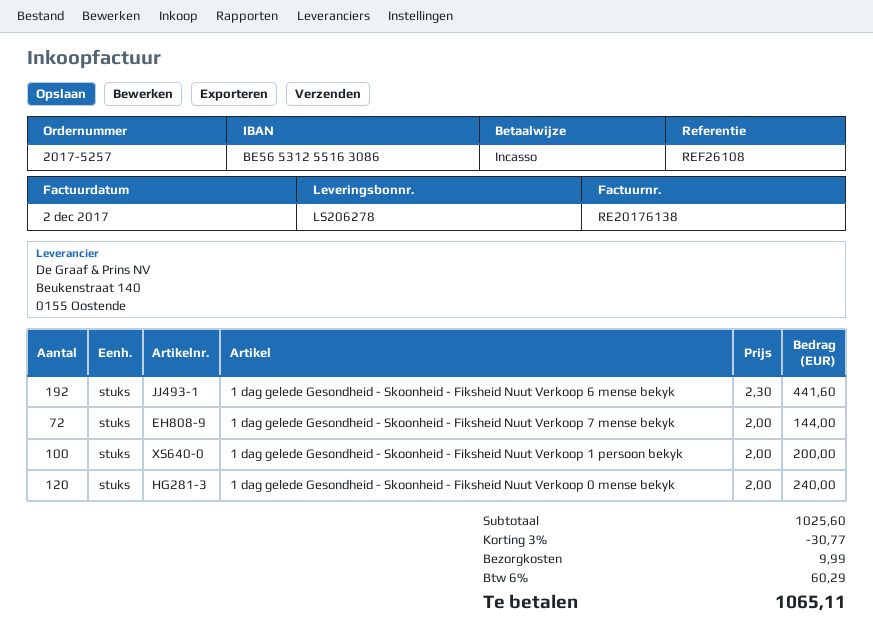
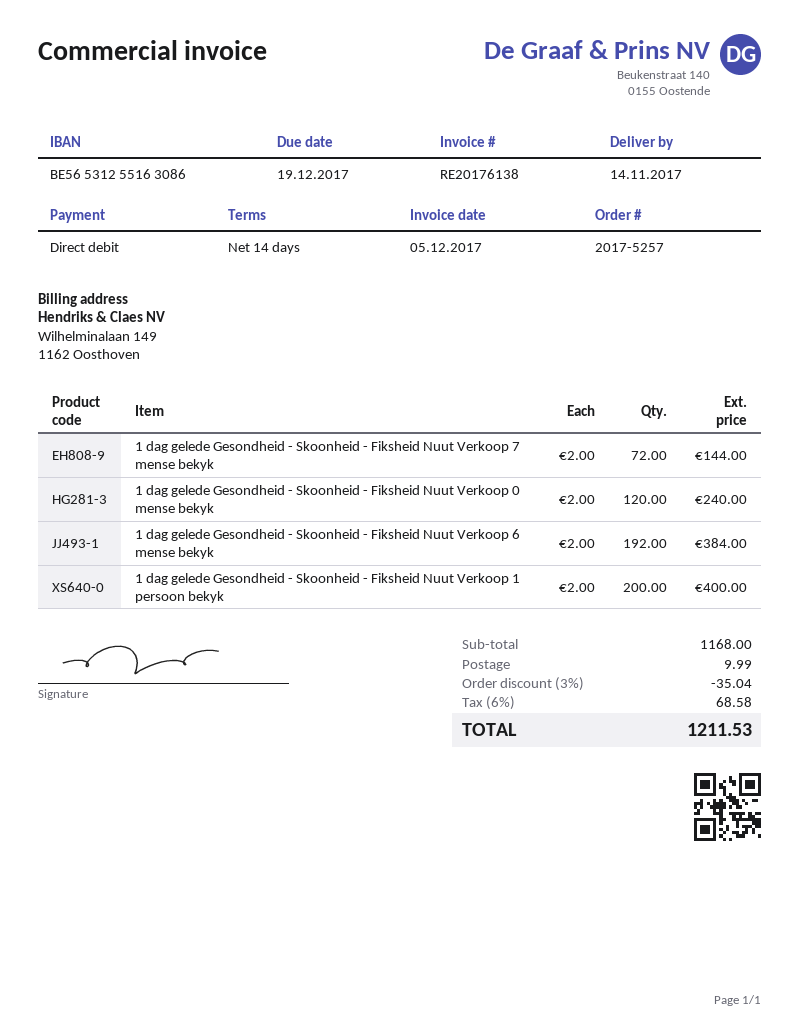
invoice date: 2017-12-02 -> 2017-12-05
1 dag gelede Gesondheid - Skoonheid - Fiksheid Nuut Verkoop 6 mense bekyk: 192 x 2.30 = 441.60 -> 192 x 2.00 = 384.00
1 dag gelede Gesondheid - Skoonheid - Fiksheid Nuut Verkoop 1 persoon bekyk: 100 x 2.00 = 200.00 -> 200 x 2.00 = 400.00
subtotal: 1025.60 -> 1168.00
discount: 3% = 30.77 -> 3% = 35.04
tax: 6% = 60.29 -> 6% = 68.58
total: 1065.11 -> 1211.53

